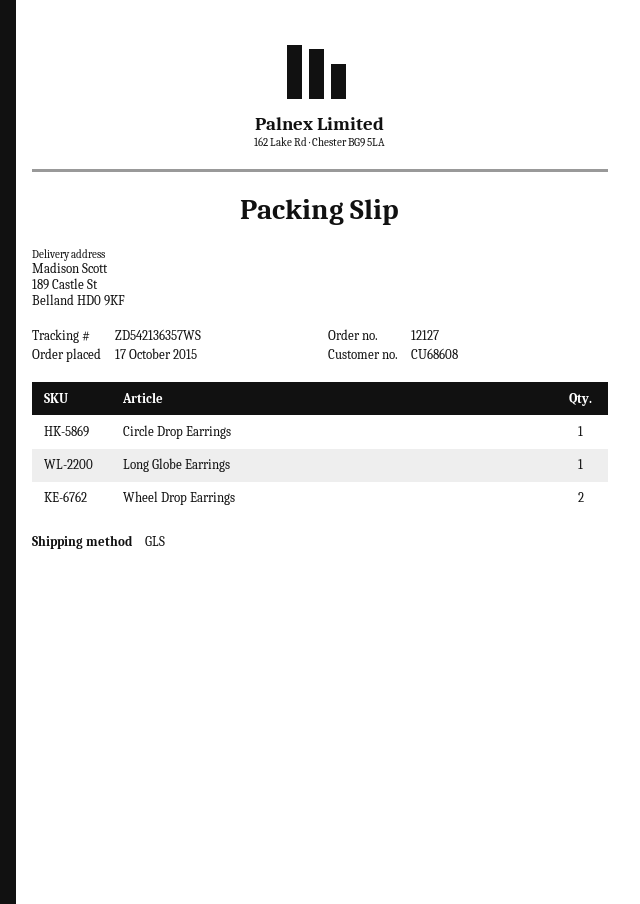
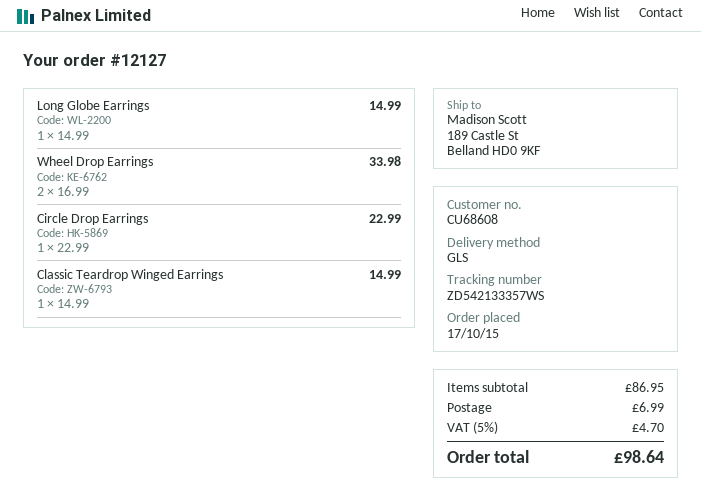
tracking number: ZD542136357WS -> ZD542133357WS
Classic Teardrop Winged Earrings: none -> 1

